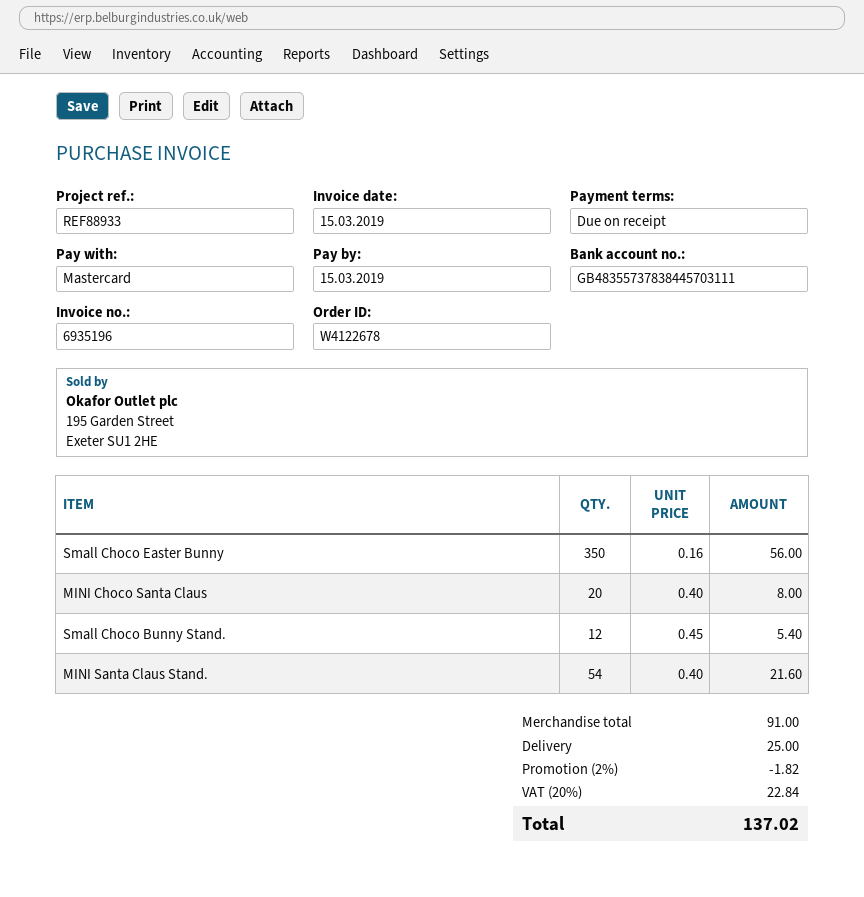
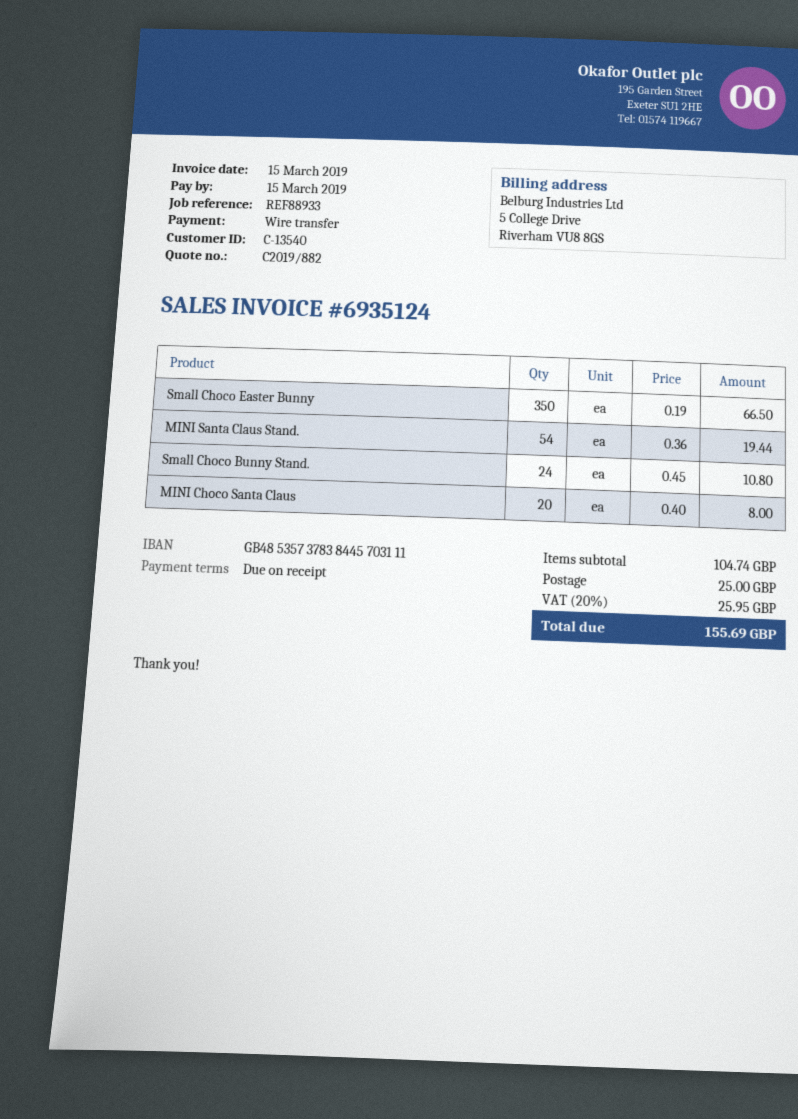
invoice number: 6935196 -> 6935124
payment method: Mastercard -> bank transfer
bank account: GB48355737838445703111 -> GB48535737838445703111
Small Choco Easter Bunny: 350 x 0.16 = 56.00 -> 350 x 0.19 = 66.50
Small Choco Bunny Stand.: 12 x 0.45 = 5.40 -> 24 x 0.45 = 10.80
MINI Santa Claus Stand.: 54 x 0.40 = 21.60 -> 54 x 0.36 = 19.44
subtotal: 91.00 -> 104.74
discount: 2% = 1.82 -> none
tax: 20% = 22.84 -> 20% = 25.95
total: 137.02 -> 155.69

